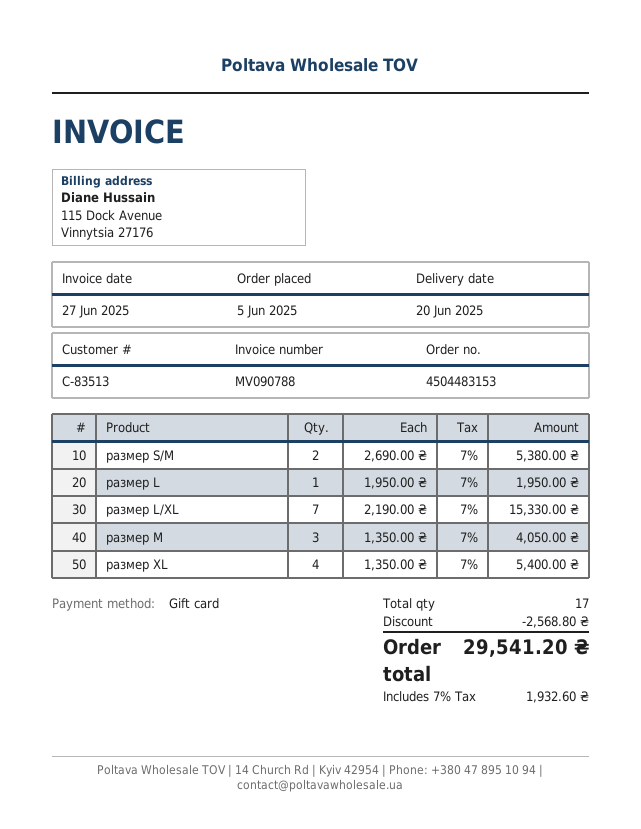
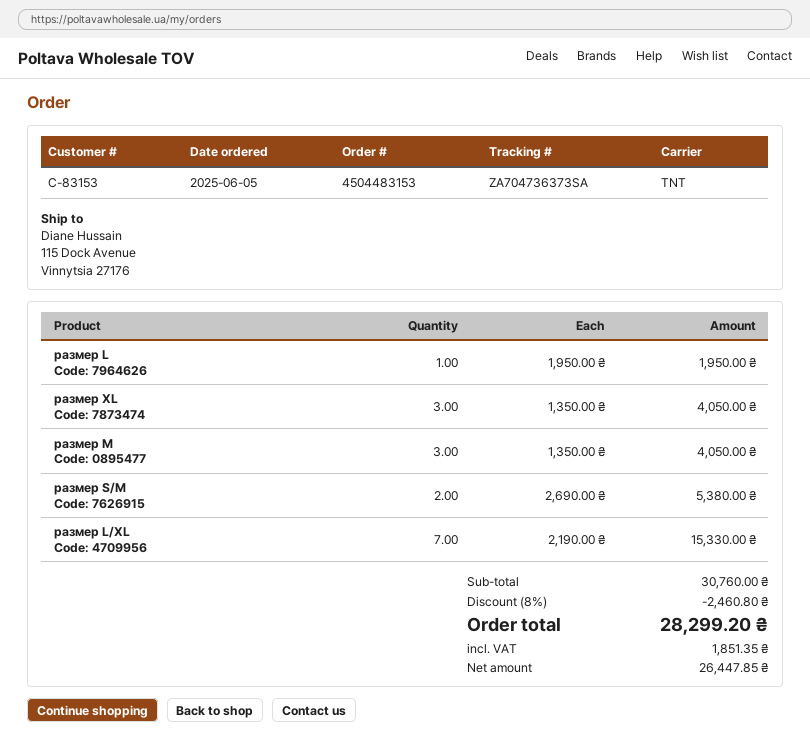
customer number: C-83513 -> C-83153
размер XL: 4 x 1350.00 = 5400.00 -> 3 x 1350.00 = 4050.00
discount: 2568.80 -> 2460.80
tax: 1932.60 -> 1851.35
total: 29541.20 -> 28299.20

